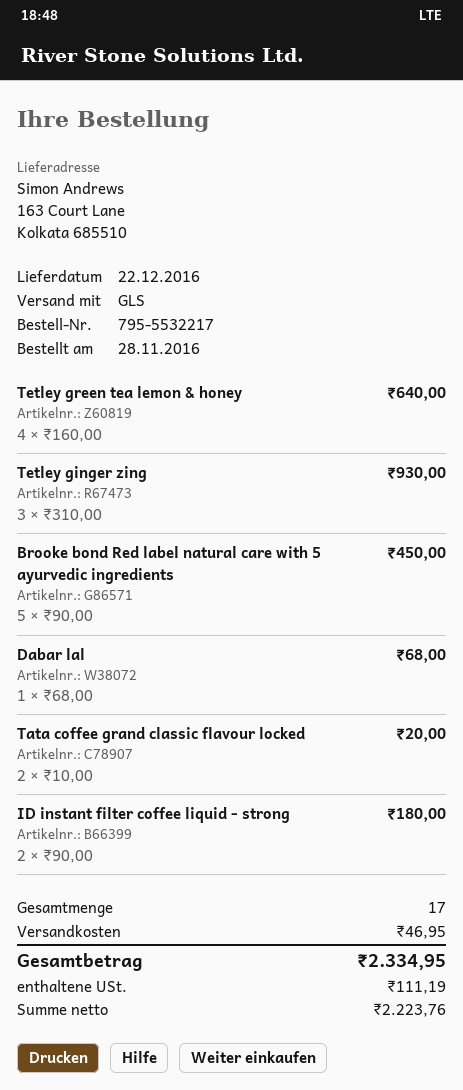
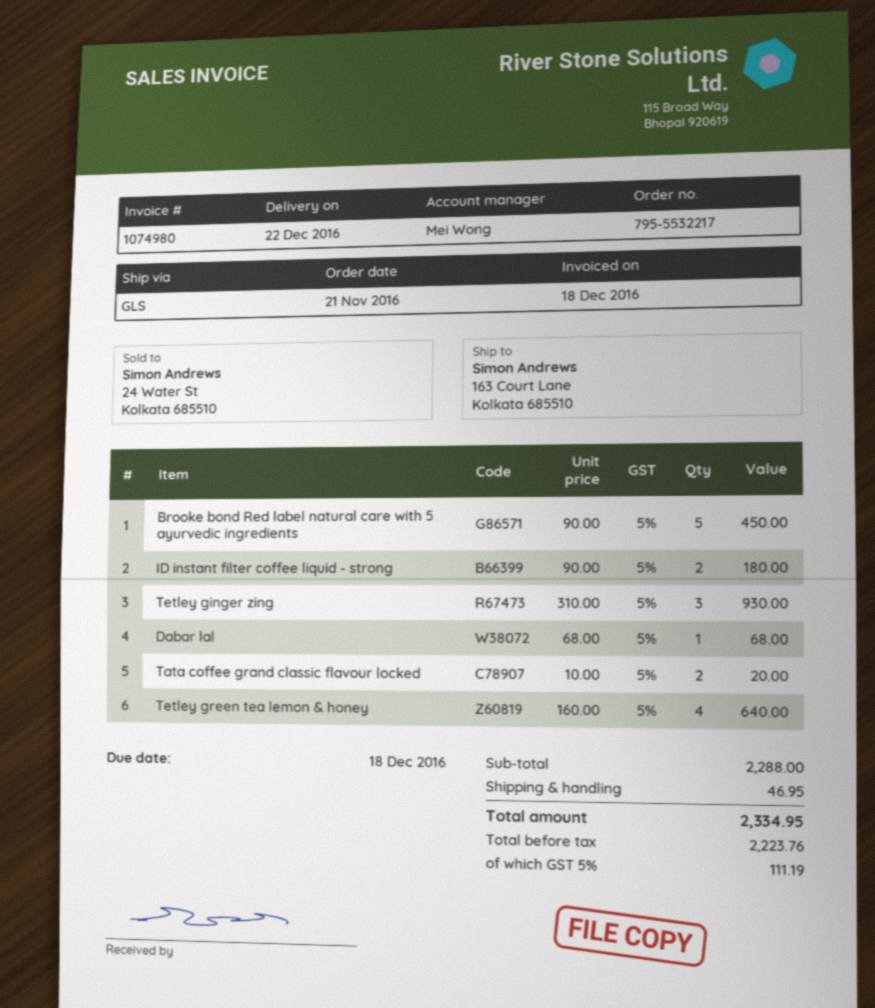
order date: 2016-11-28 -> 2016-11-21

